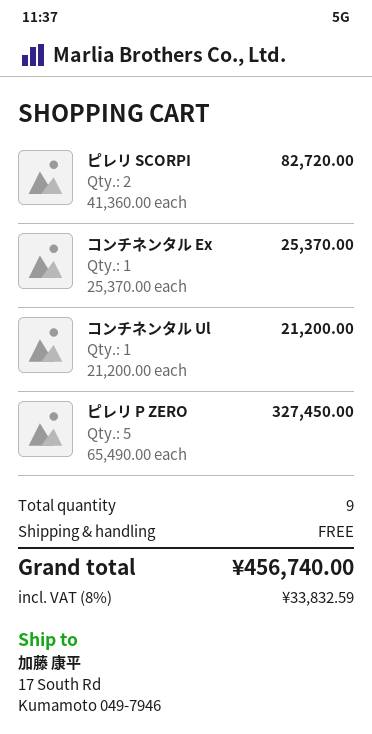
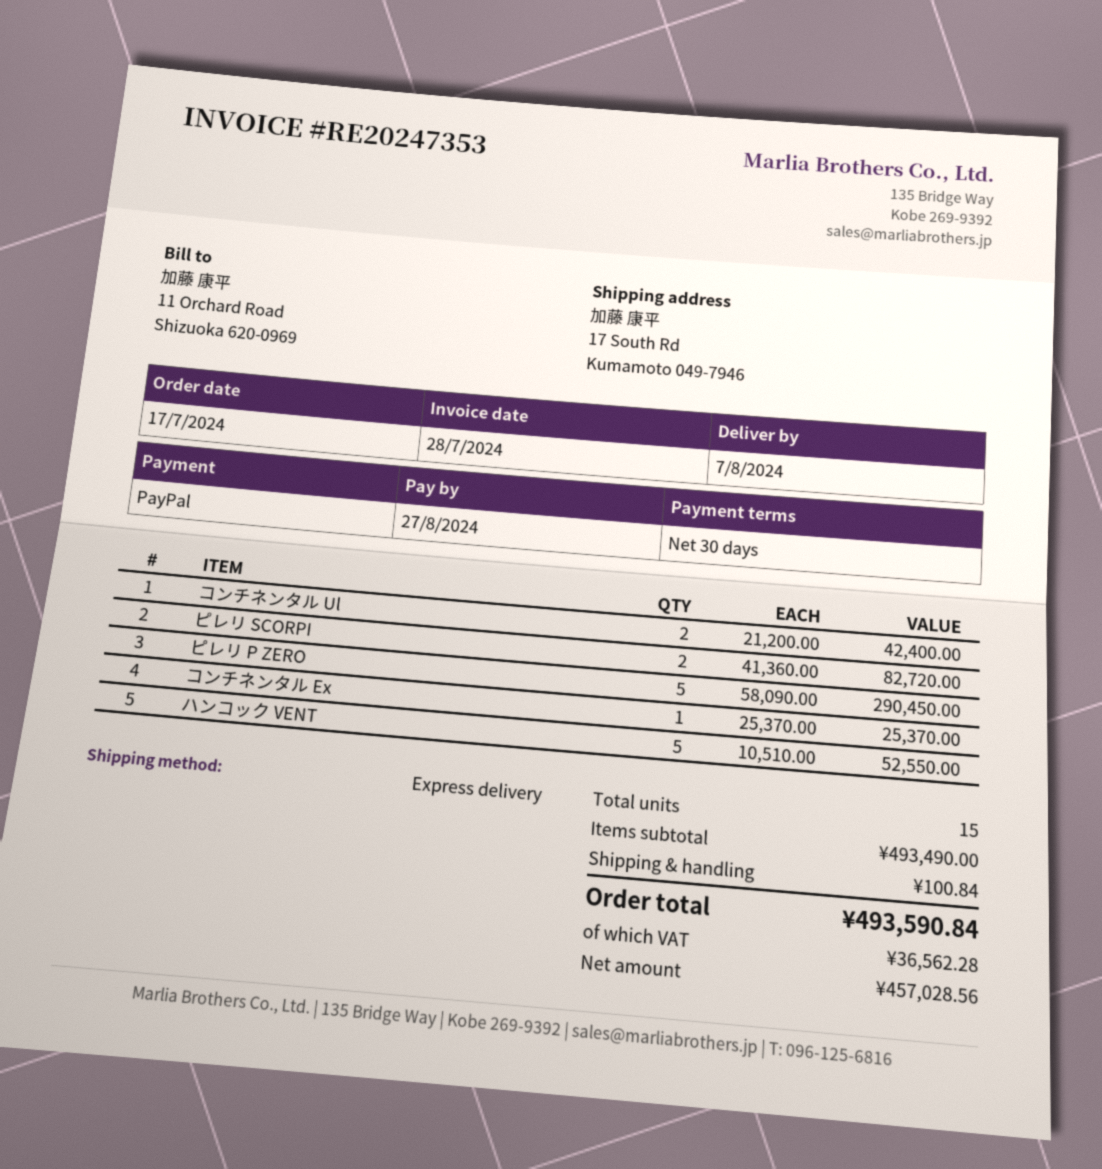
コンチネンタル Ul: 1 x 21200.00 = 21200.00 -> 2 x 21200.00 = 42400.00
ピレリ P ZERO: 5 x 65490.00 = 327450.00 -> 5 x 58090.00 = 290450.00
ハンコック VENT: none -> 5 x 10510.00 = 52550.00
total quantity: 9 -> 15
shipping: 0.00 -> 100.84
tax: 33832.59 -> 36562.28
total: 456740.00 -> 493590.84

